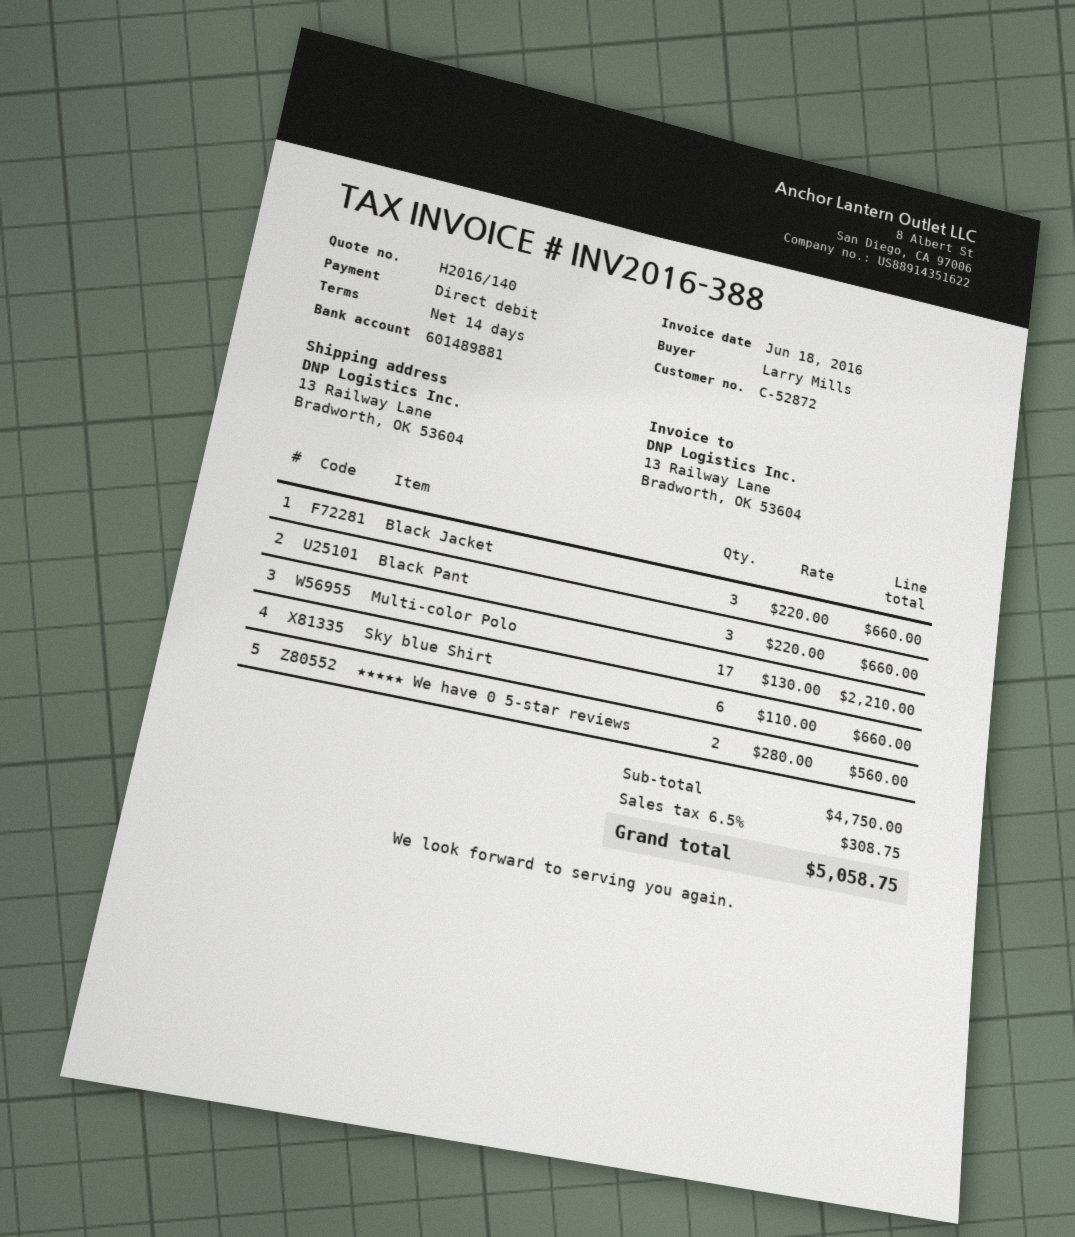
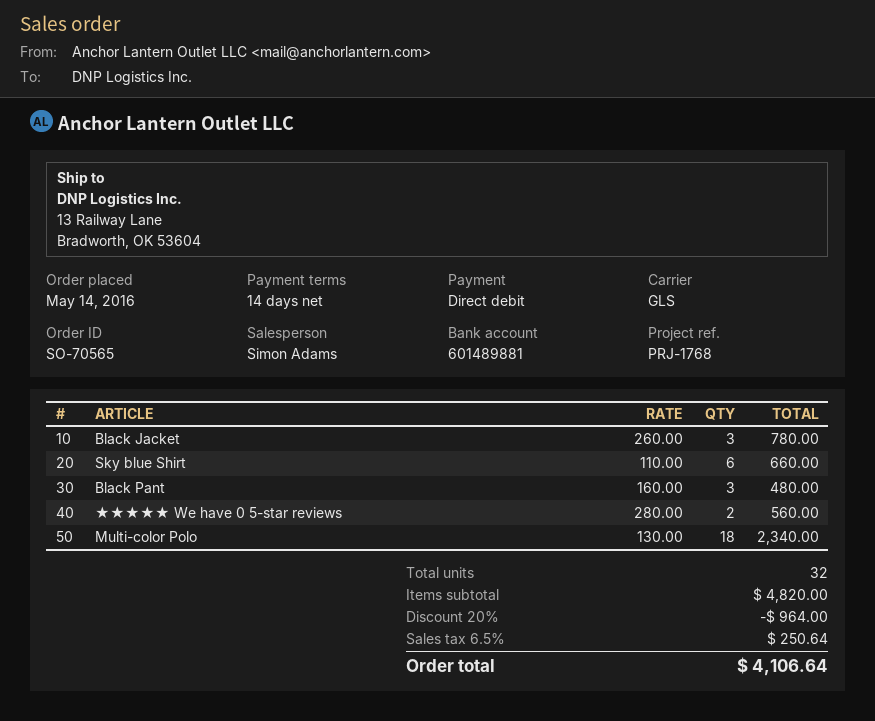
Black Jacket: 3 x 220.00 = 660.00 -> 3 x 260.00 = 780.00
Black Pant: 3 x 220.00 = 660.00 -> 3 x 160.00 = 480.00
Multi-color Polo: 17 x 130.00 = 2210.00 -> 18 x 130.00 = 2340.00
subtotal: 4750.00 -> 4820.00
discount: none -> 20% = 964.00
tax: 6.5% = 308.75 -> 6.5% = 250.64
total: 5058.75 -> 4106.64

